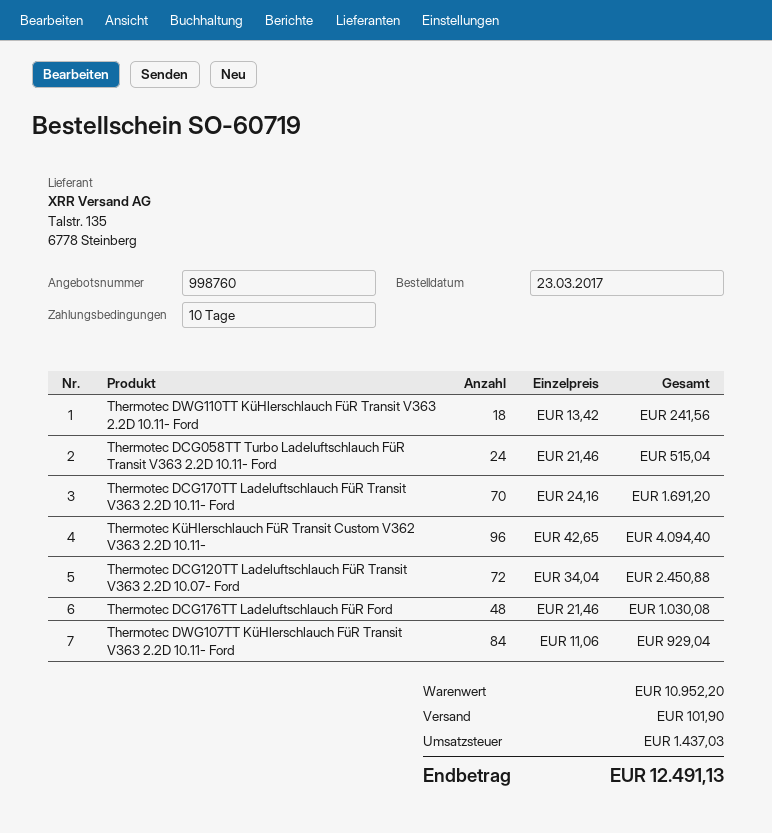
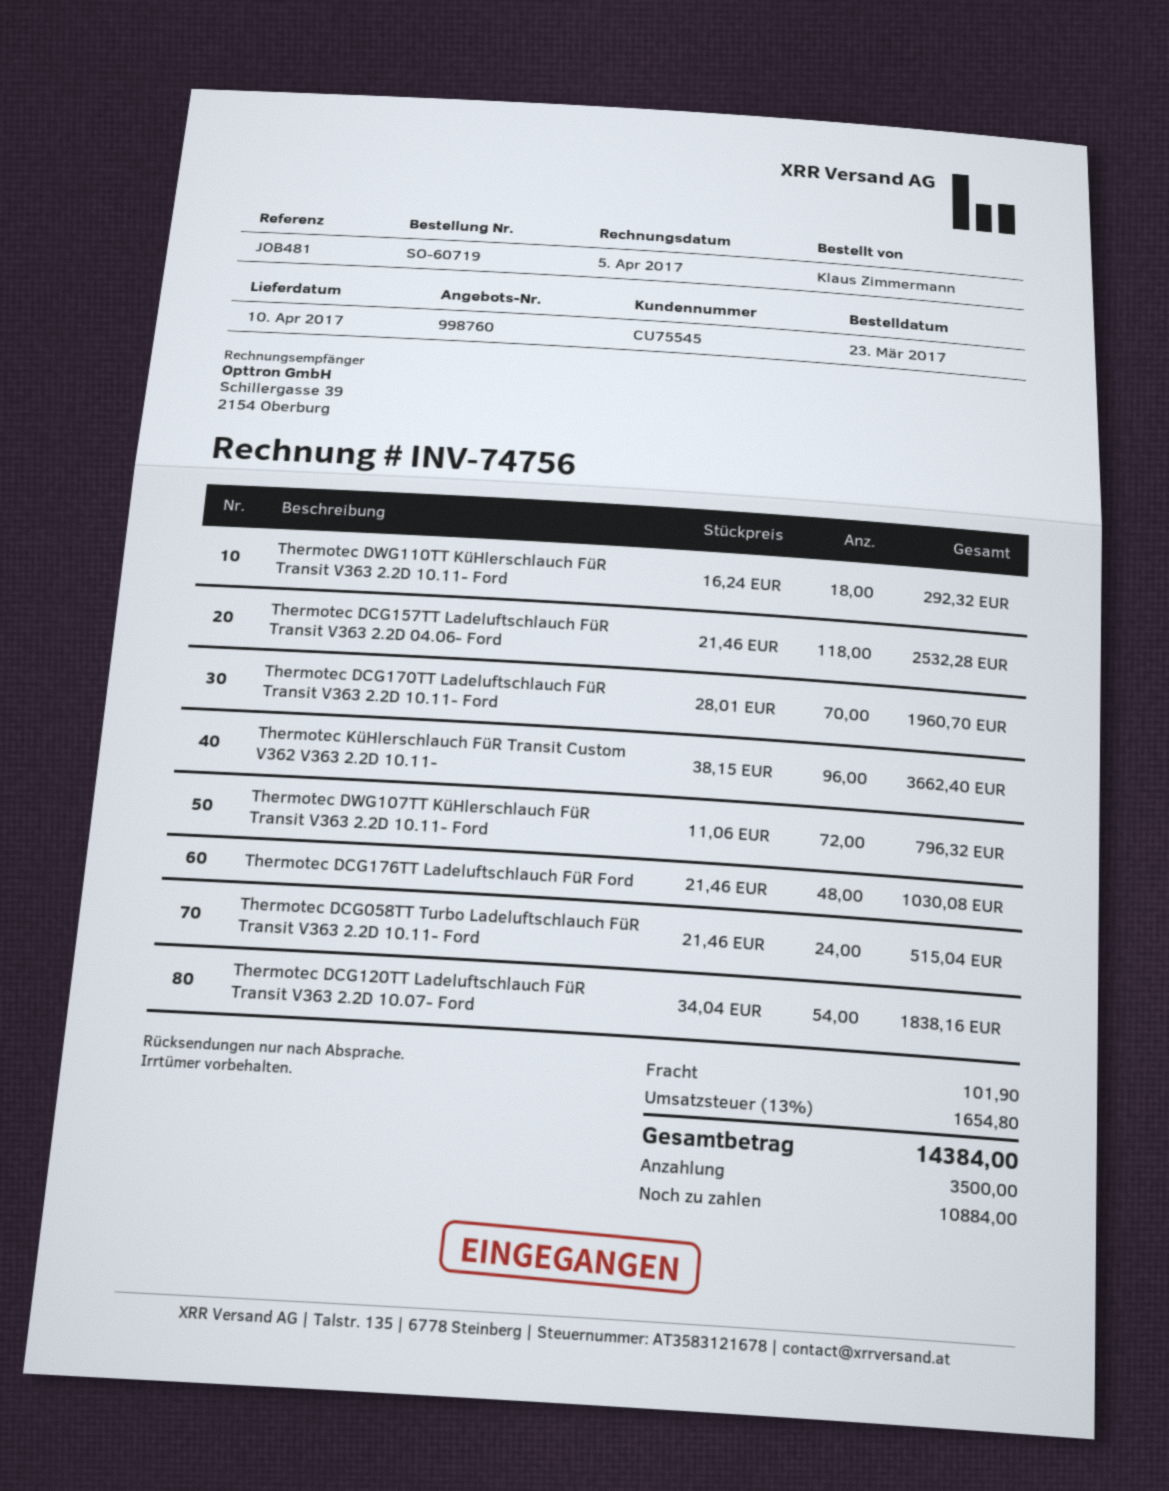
Thermotec DWG110TT KüHlerschlauch FüR Transit V363 2.2D 10.11- Ford: 18 x 13.42 = 241.56 -> 18 x 16.24 = 292.32
Thermotec DCG170TT Ladeluftschlauch FüR Transit V363 2.2D 10.11- Ford: 70 x 24.16 = 1691.20 -> 70 x 28.01 = 1960.70
Thermotec KüHlerschlauch FüR Transit Custom V362 V363 2.2D 10.11-: 96 x 42.65 = 4094.40 -> 96 x 38.15 = 3662.40
Thermotec DCG120TT Ladeluftschlauch FüR Transit V363 2.2D 10.07- Ford: 72 x 34.04 = 2450.88 -> 54 x 34.04 = 1838.16
Thermotec DWG107TT KüHlerschlauch FüR Transit V363 2.2D 10.11- Ford: 84 x 11.06 = 929.04 -> 72 x 11.06 = 796.32
Thermotec DCG157TT Ladeluftschlauch FüR Transit V363 2.2D 04.06- Ford: none -> 118 x 21.46 = 2532.28
tax: 1437.03 -> 1654.80
total: 12491.13 -> 14384.00

